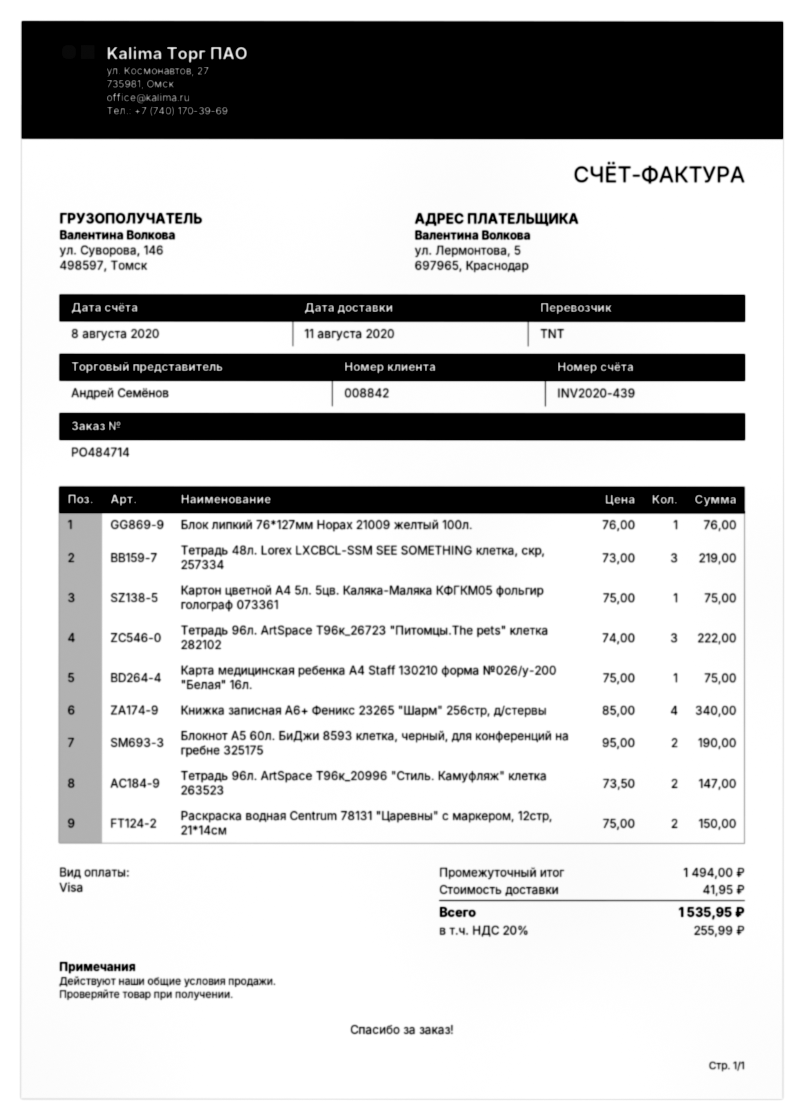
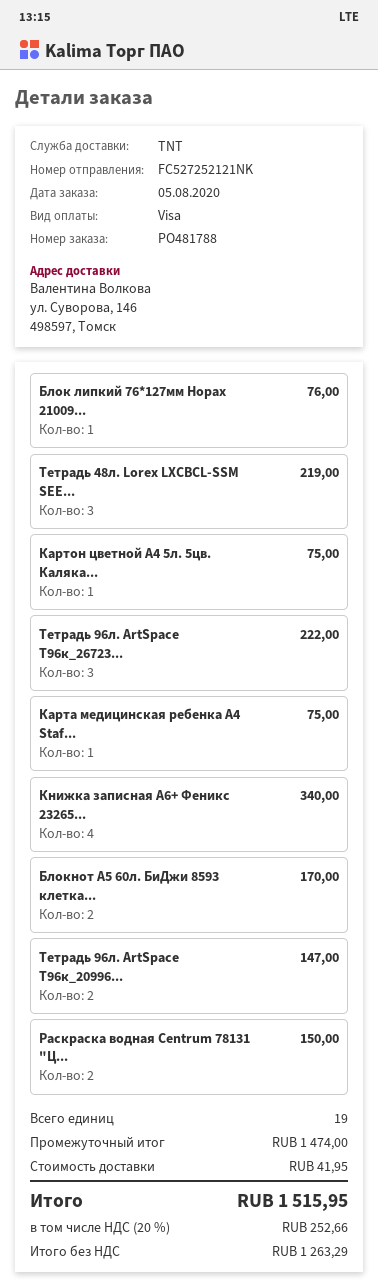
order number: PO484714 -> PO481788
Блокнот А5 60л. БиДжи 8593 клетка, черный, для конференций на гребне 325175: 2 for 190.00 -> 2 for 170.00
subtotal: 1494.00 -> 1474.00
tax: 20% = 255.99 -> 20% = 252.66
total: 1535.95 -> 1515.95

